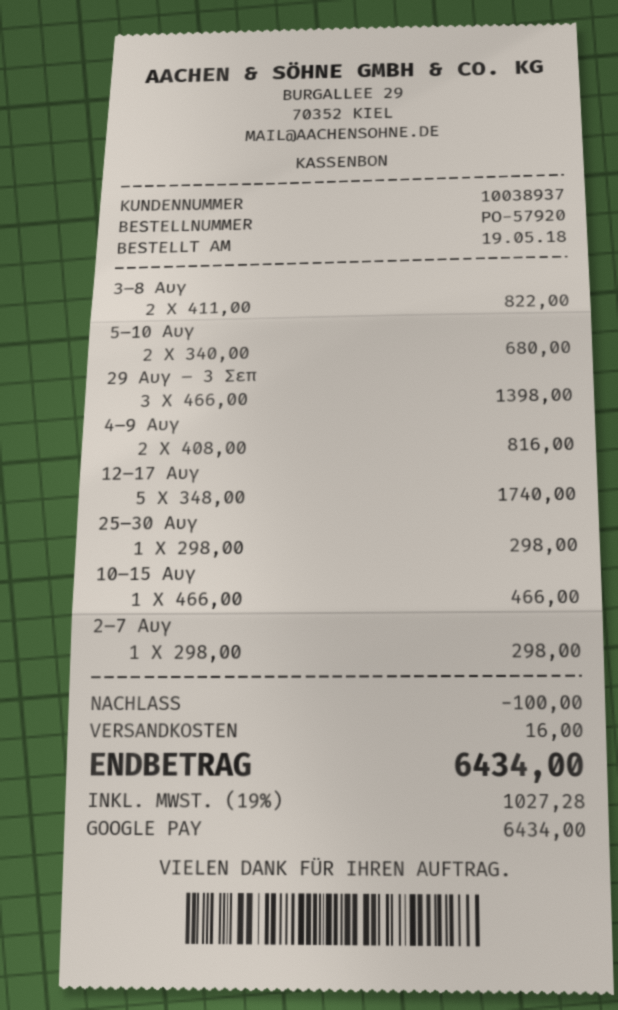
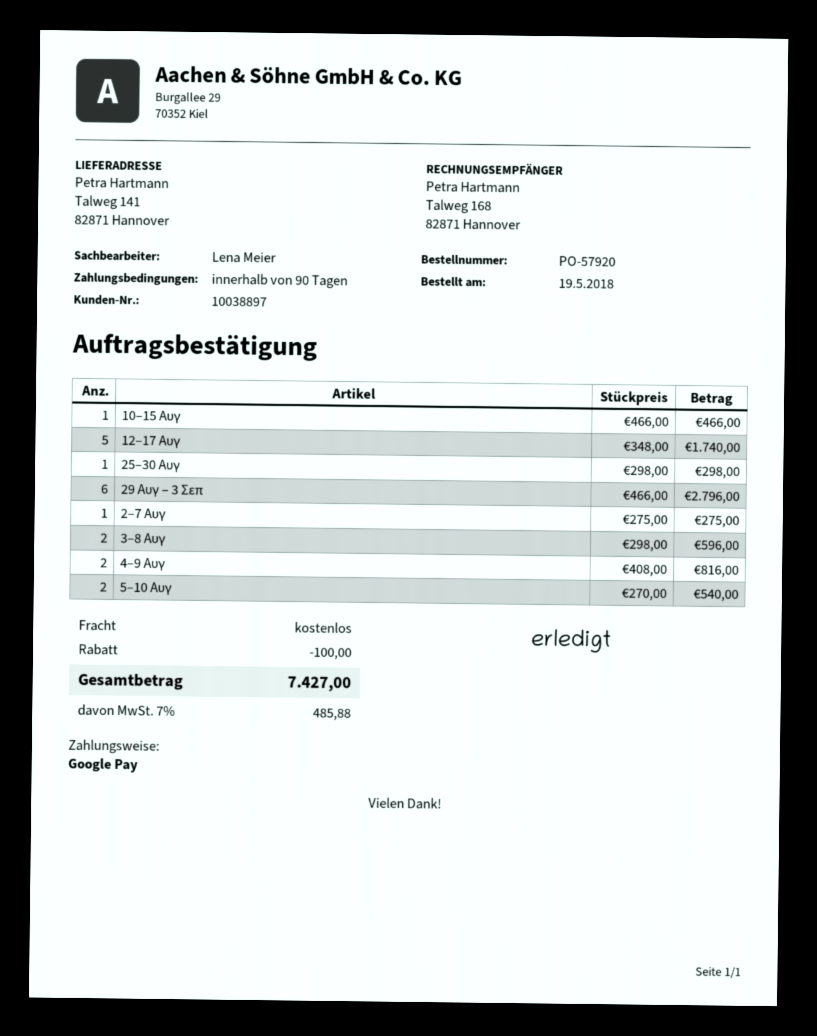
customer number: 10038937 -> 10038897
3–8 Αυγ: 2 x 411.00 = 822.00 -> 2 x 298.00 = 596.00
5–10 Αυγ: 2 x 340.00 = 680.00 -> 2 x 270.00 = 540.00
29 Αυγ – 3 Σεπ: 3 x 466.00 = 1398.00 -> 6 x 466.00 = 2796.00
2–7 Αυγ: 1 x 298.00 = 298.00 -> 1 x 275.00 = 275.00
shipping: 16.00 -> 0.00
tax: 19% = 1027.28 -> 7% = 485.88
total: 6434.00 -> 7427.00

